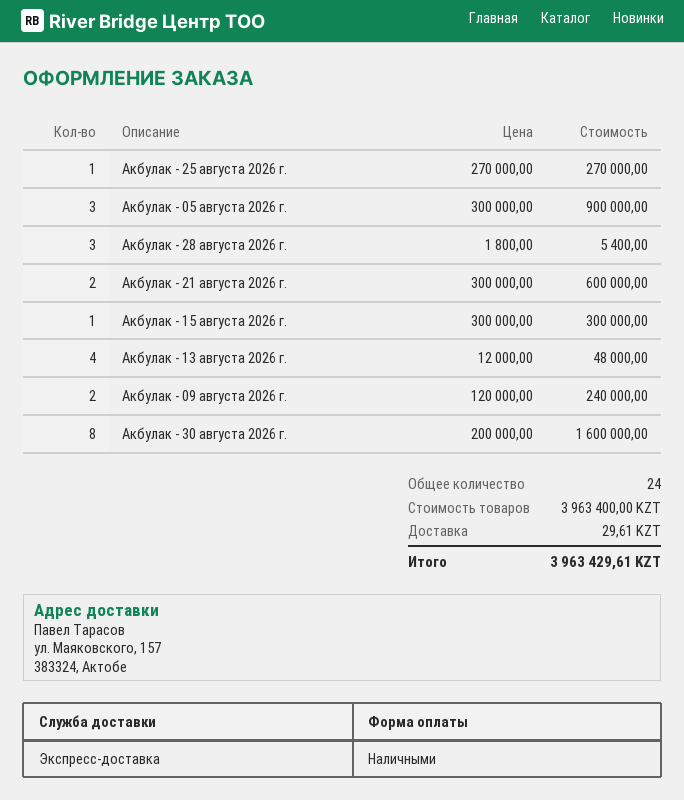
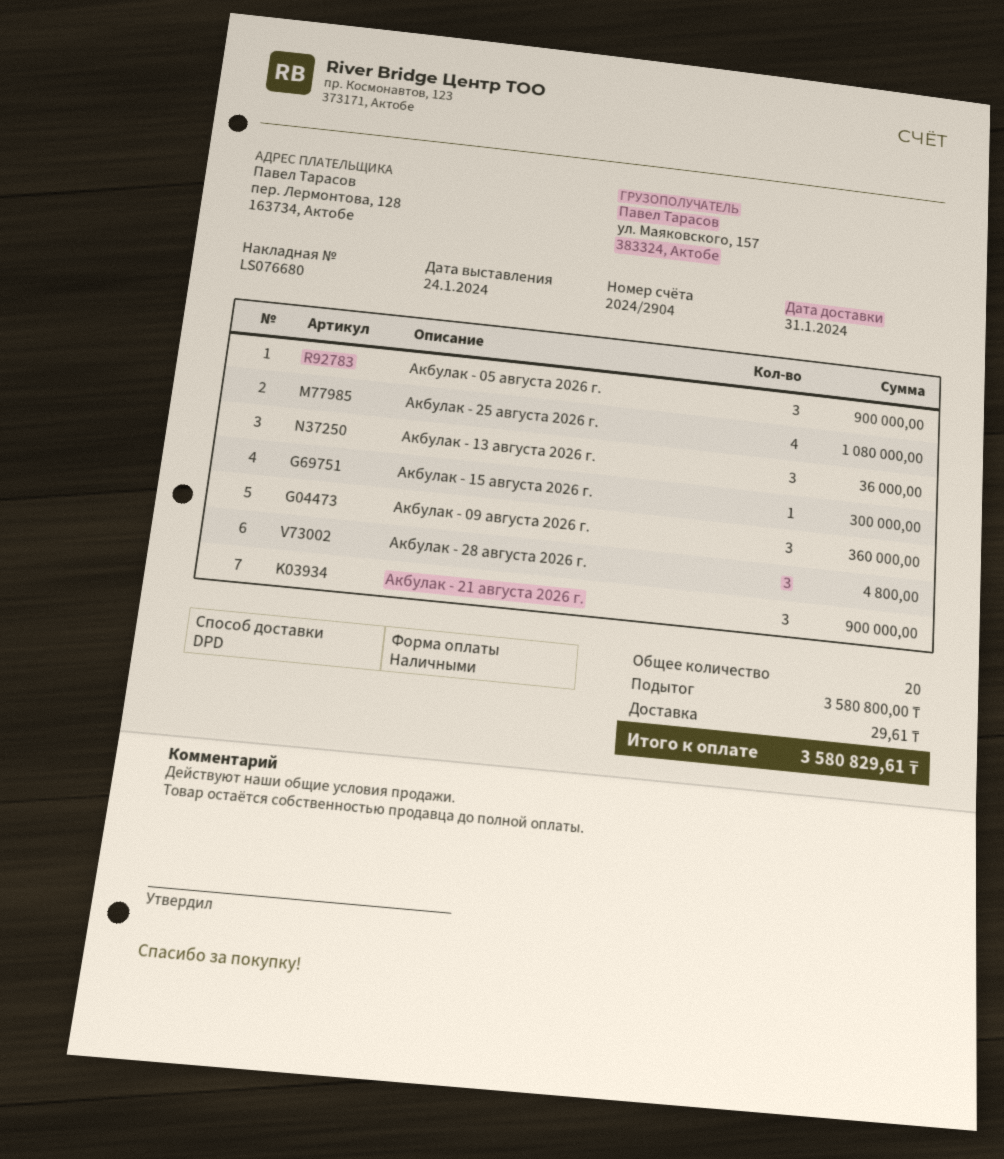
shipping method: express -> DPD
Акбулак - 25 августа 2026 г.: 1 for 270000.00 -> 4 for 1080000.00
Акбулак - 28 августа 2026 г.: 3 for 5400.00 -> 3 for 4800.00
Акбулак - 21 августа 2026 г.: 2 for 600000.00 -> 3 for 900000.00
Акбулак - 13 августа 2026 г.: 4 for 48000.00 -> 3 for 36000.00
Акбулак - 09 августа 2026 г.: 2 for 240000.00 -> 3 for 360000.00
Акбулак - 30 августа 2026 г.: 8 for 1600000.00 -> none
total quantity: 24 -> 20
subtotal: 3963400.00 -> 3580800.00
total: 3963429.61 -> 3580829.61

